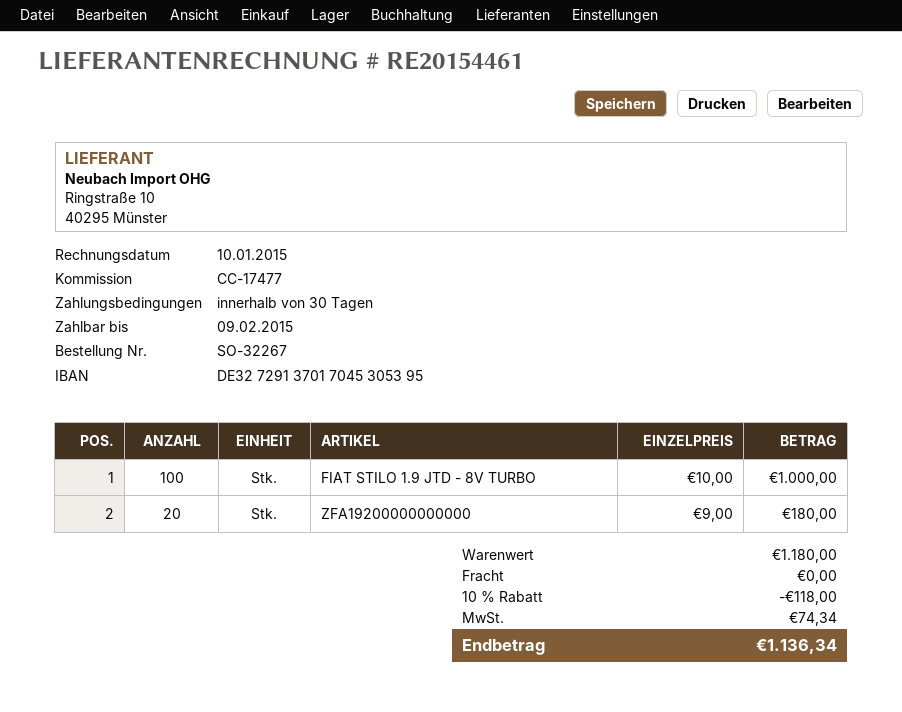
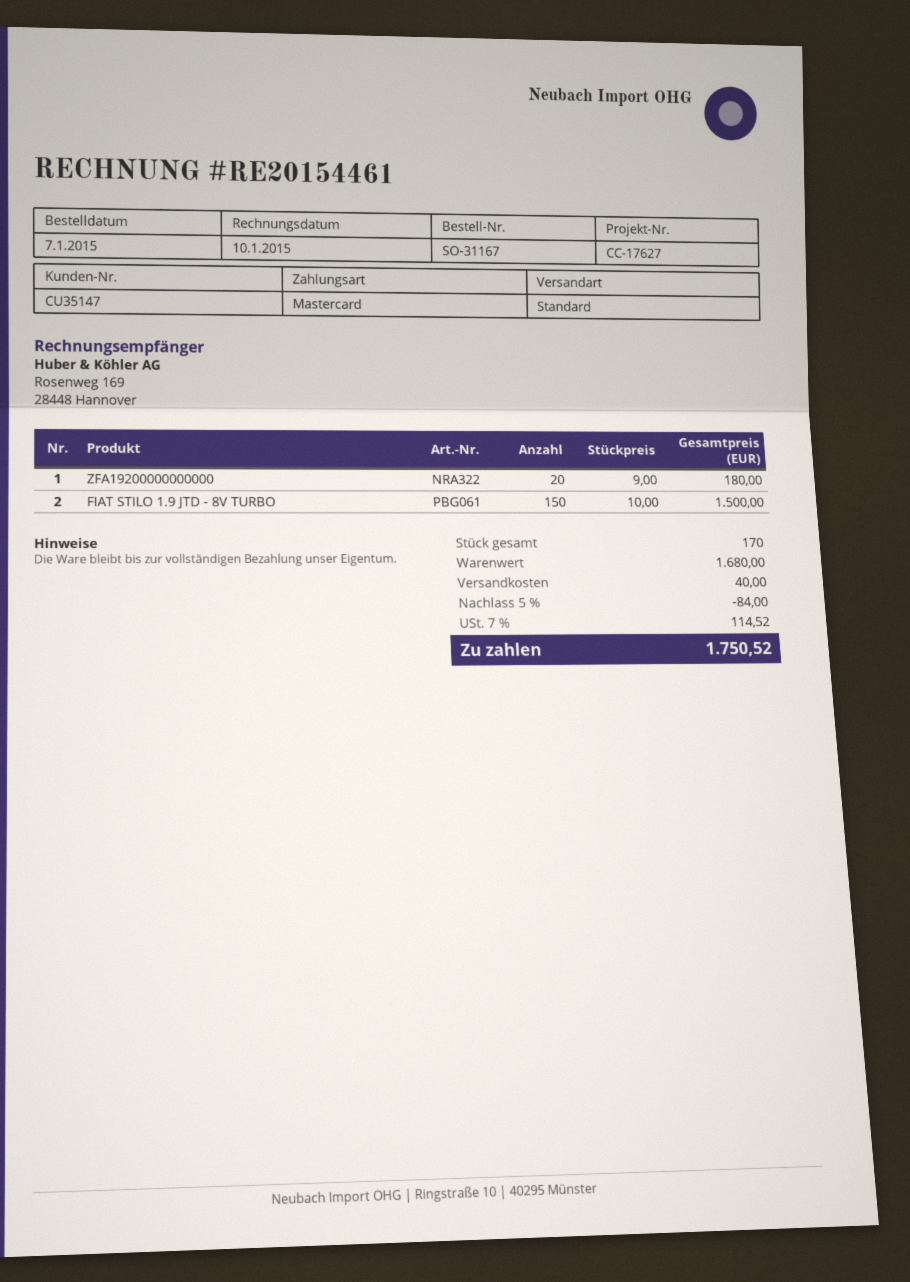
order number: SO-32267 -> SO-31167
reference: CC-17477 -> CC-17627
FIAT STILO 1.9 JTD - 8V TURBO: 100 x 10.00 = 1000.00 -> 150 x 10.00 = 1500.00
subtotal: 1180.00 -> 1680.00
discount: 10% = 118.00 -> 5% = 84.00
shipping: 0.00 -> 40.00
tax: 74.34 -> 114.52
total: 1136.34 -> 1750.52

